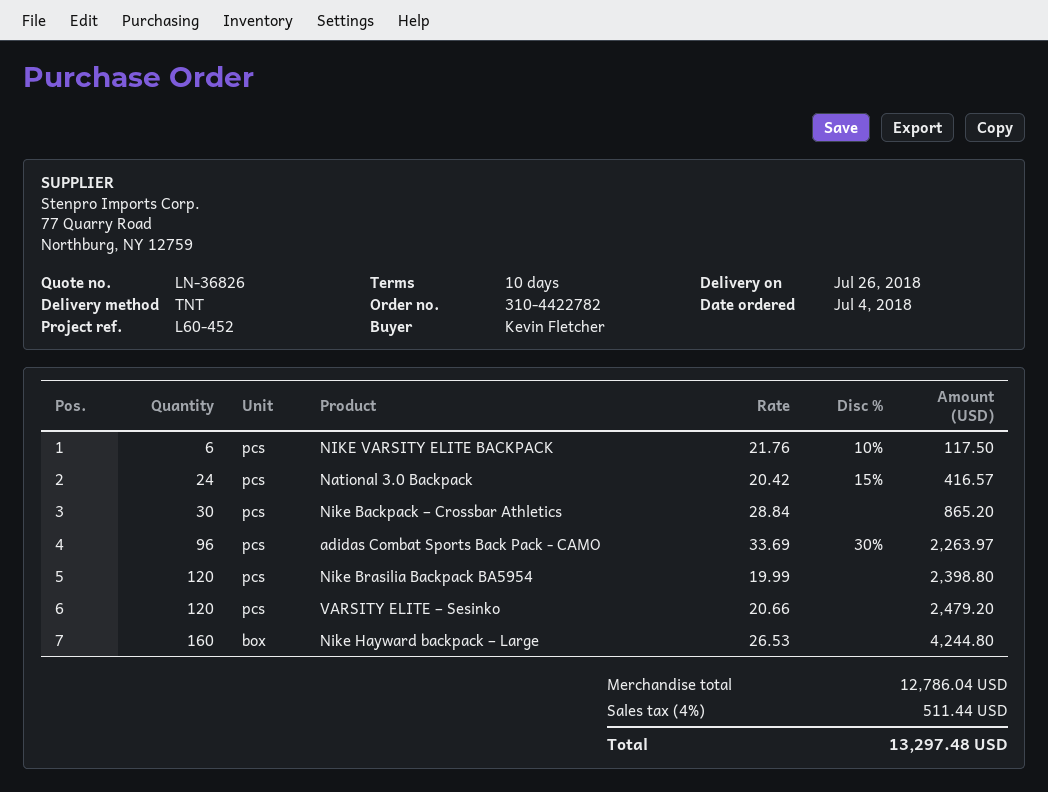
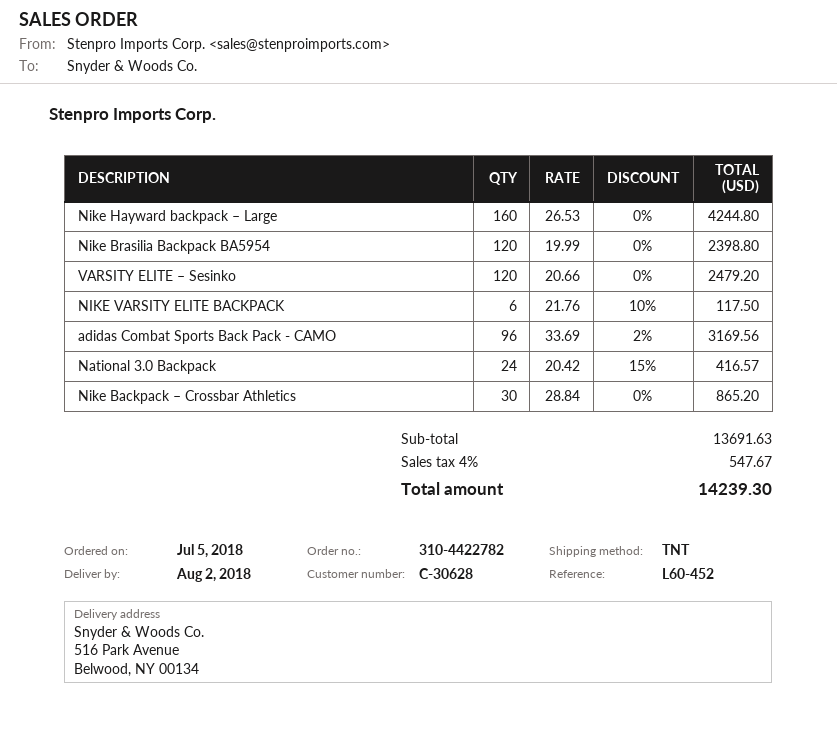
order date: 2018-07-04 -> 2018-07-05
delivery date: 2018-07-26 -> 2018-08-02
adidas Combat Sports Back Pack - CAMO: 96 x 33.69 - 30% = 2263.97 -> 96 x 33.69 - 2% = 3169.56
subtotal: 12786.04 -> 13691.63
tax: 4% = 511.44 -> 4% = 547.67
total: 13297.48 -> 14239.30

